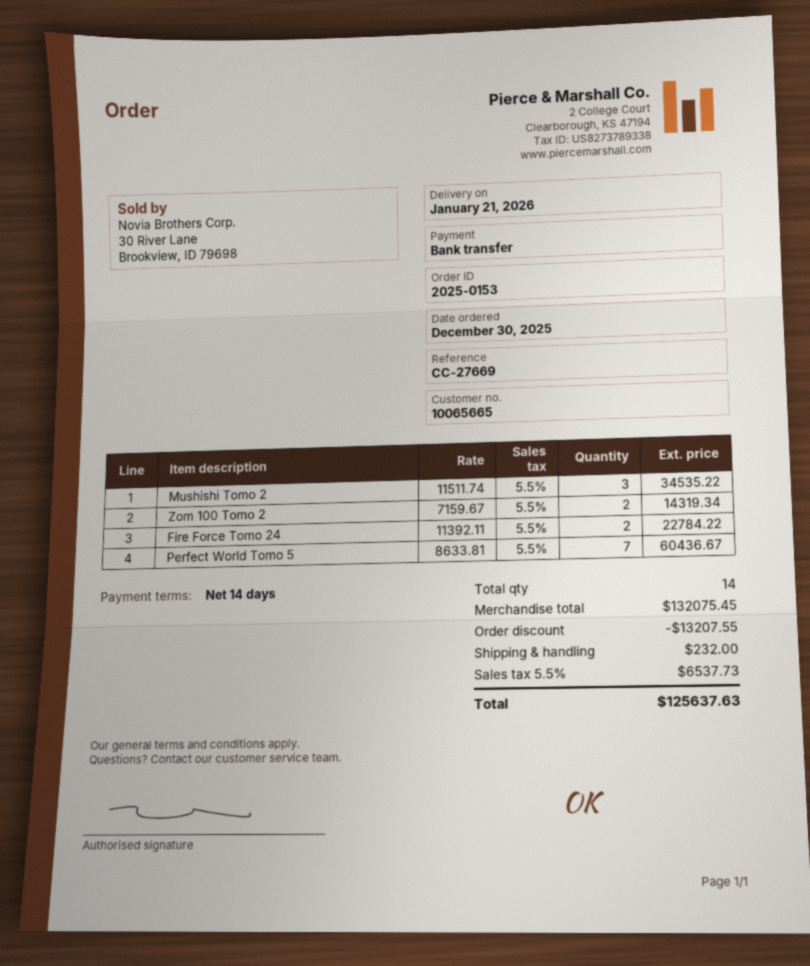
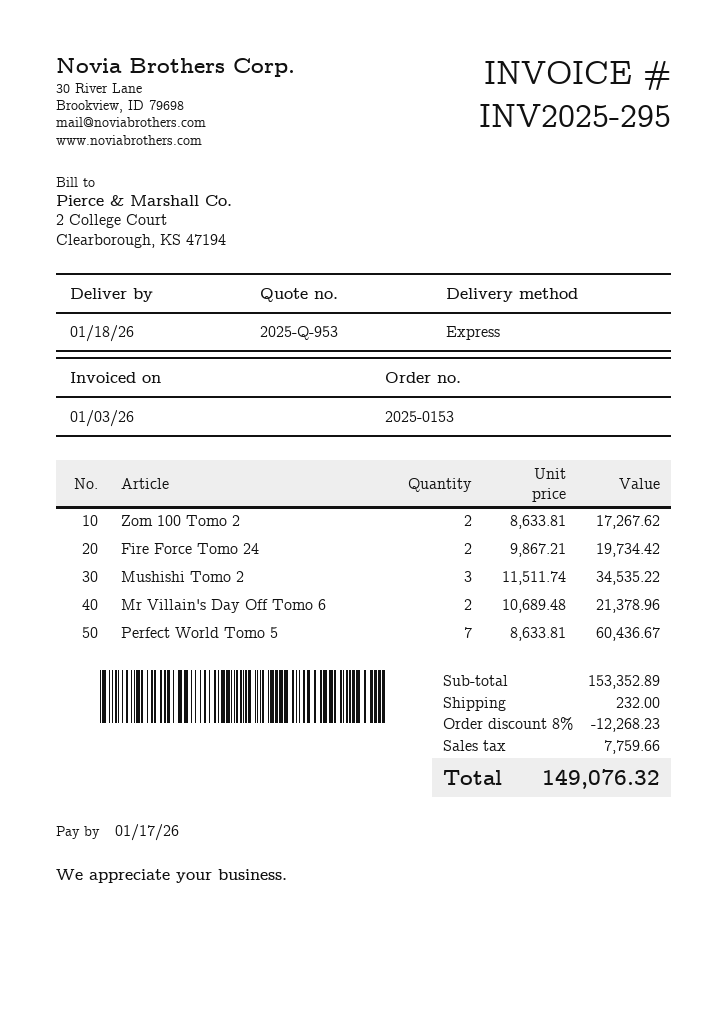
delivery date: 2026-01-21 -> 2026-01-18
Zom 100 Tomo 2: 2 x 7159.67 = 14319.34 -> 2 x 8633.81 = 17267.62
Fire Force Tomo 24: 2 x 11392.11 = 22784.22 -> 2 x 9867.21 = 19734.42
Mr Villain's Day Off Tomo 6: none -> 2 x 10689.48 = 21378.96
subtotal: 132075.45 -> 153352.89
discount: 13207.55 -> 12268.23
tax: 6537.73 -> 7759.66
total: 125637.63 -> 149076.32

